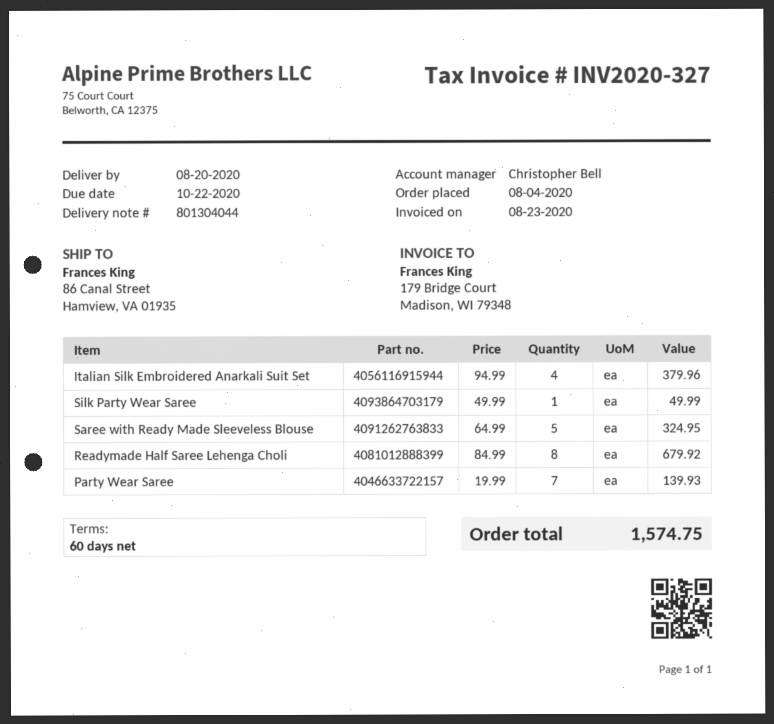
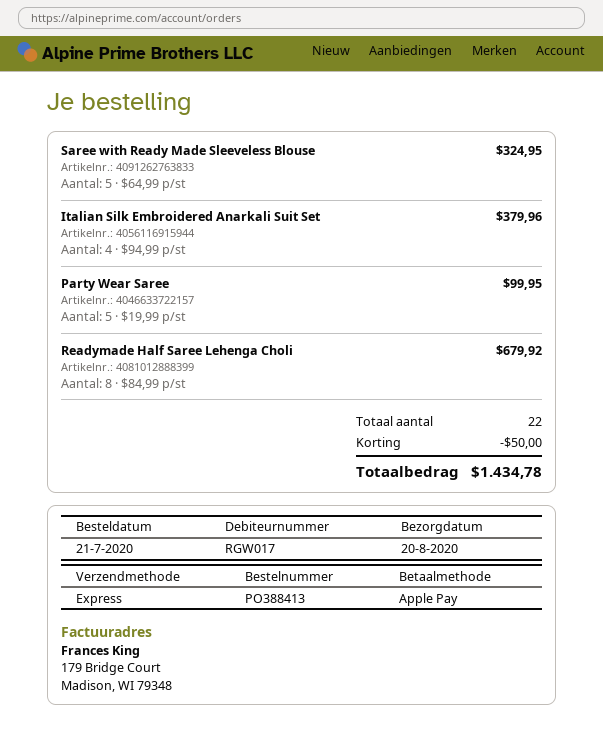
order date: 2020-08-04 -> 2020-07-21
Silk Party Wear Saree: 1 x 49.99 = 49.99 -> none
Party Wear Saree: 7 x 19.99 = 139.93 -> 5 x 19.99 = 99.95
discount: none -> 50.00
total: 1574.75 -> 1434.78

